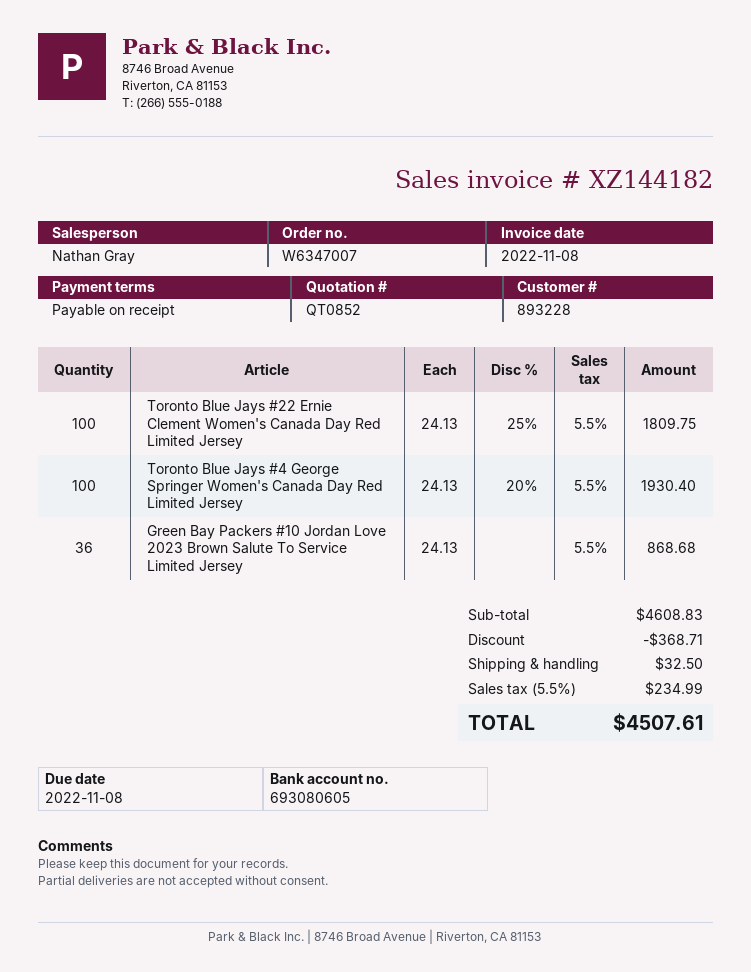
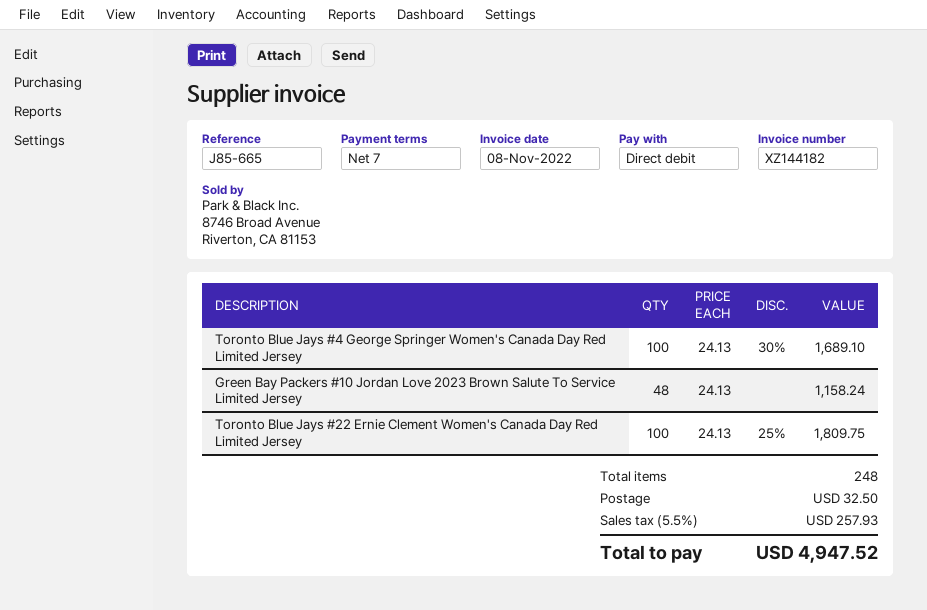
payment terms: on receipt -> 7 days
Toronto Blue Jays #4 George Springer Women's Canada Day Red Limited Jersey: 100 x 24.13 - 20% = 1930.40 -> 100 x 24.13 - 30% = 1689.10
Green Bay Packers #10 Jordan Love 2023 Brown Salute To Service Limited Jersey: 36 x 24.13 = 868.68 -> 48 x 24.13 = 1158.24
discount: 368.71 -> none
tax: 5.5% = 234.99 -> 5.5% = 257.93
total: 4507.61 -> 4947.52

